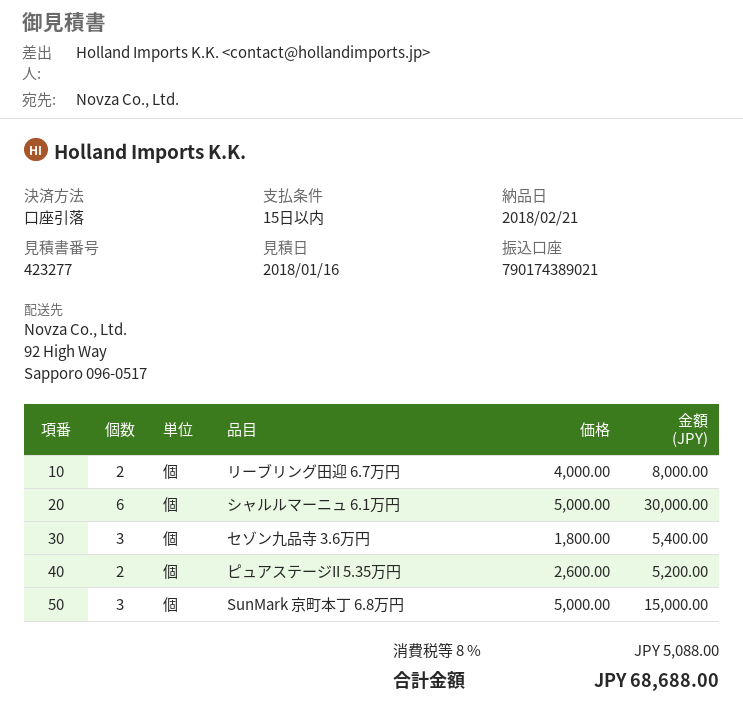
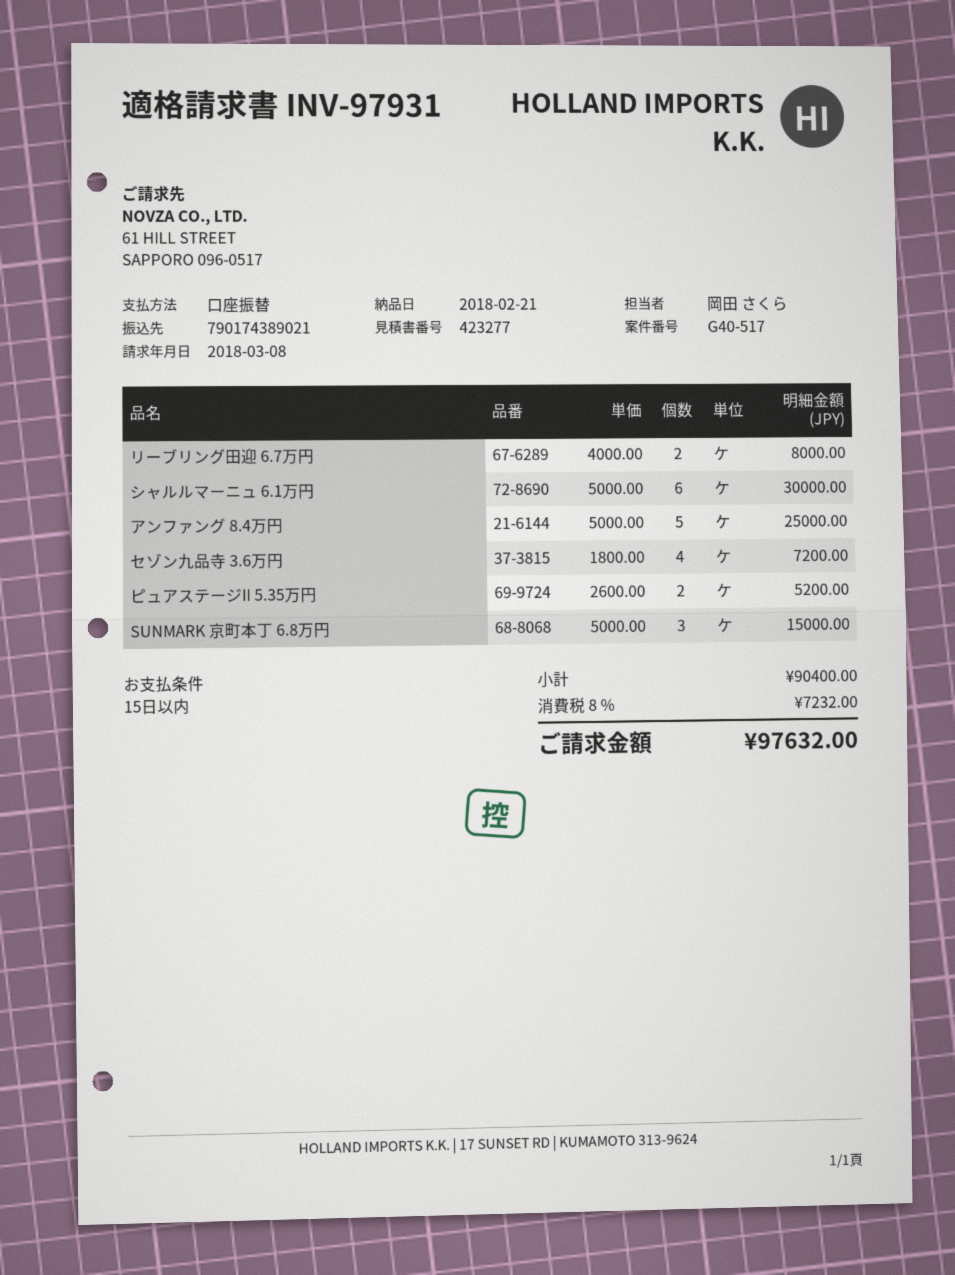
セゾン九品寺 3.6万円: 3 x 1800.00 = 5400.00 -> 4 x 1800.00 = 7200.00
アンファング 8.4万円: none -> 5 x 5000.00 = 25000.00
tax: 8% = 5088.00 -> 8% = 7232.00
total: 68688.00 -> 97632.00

